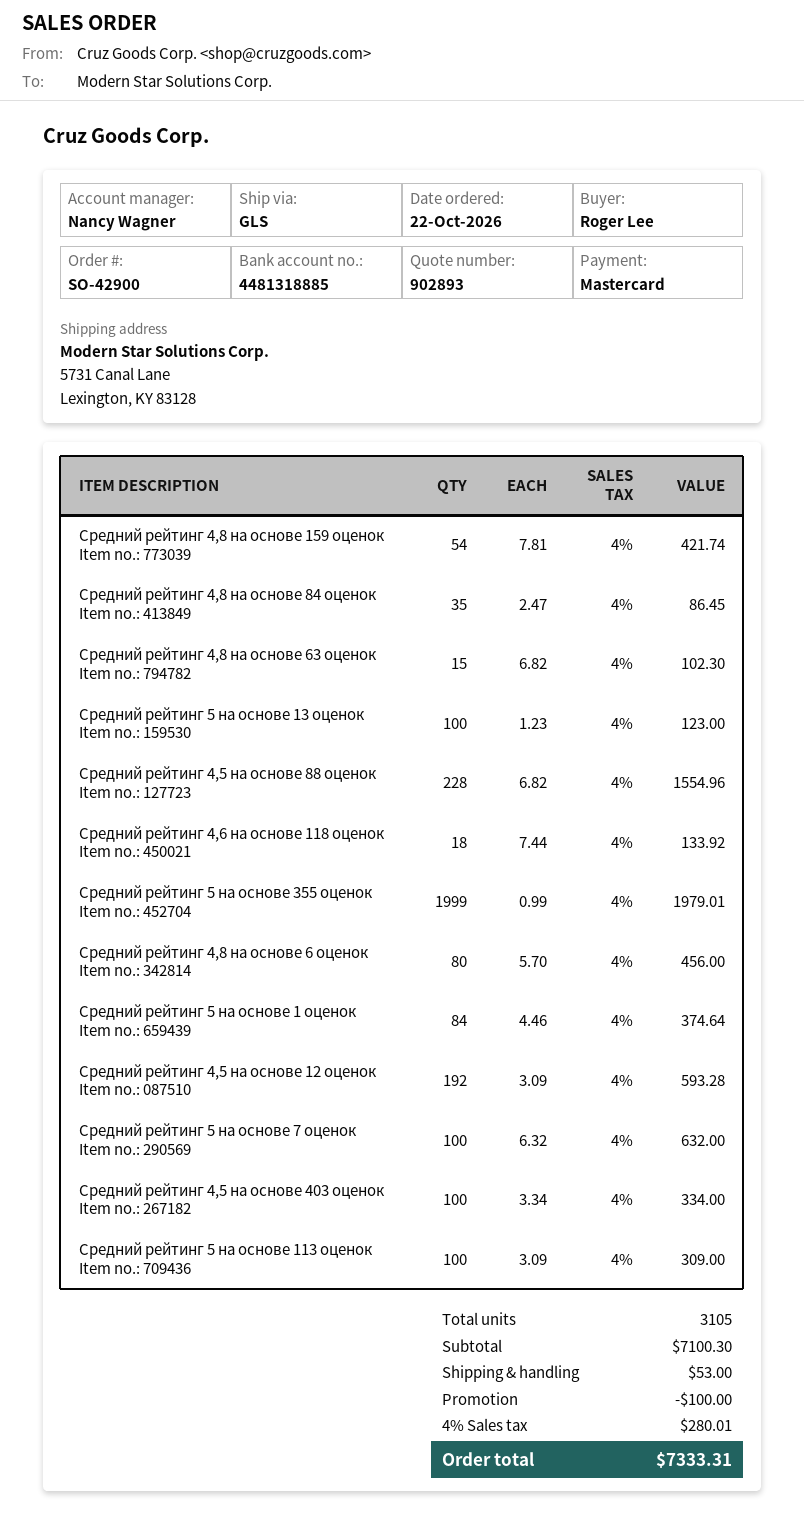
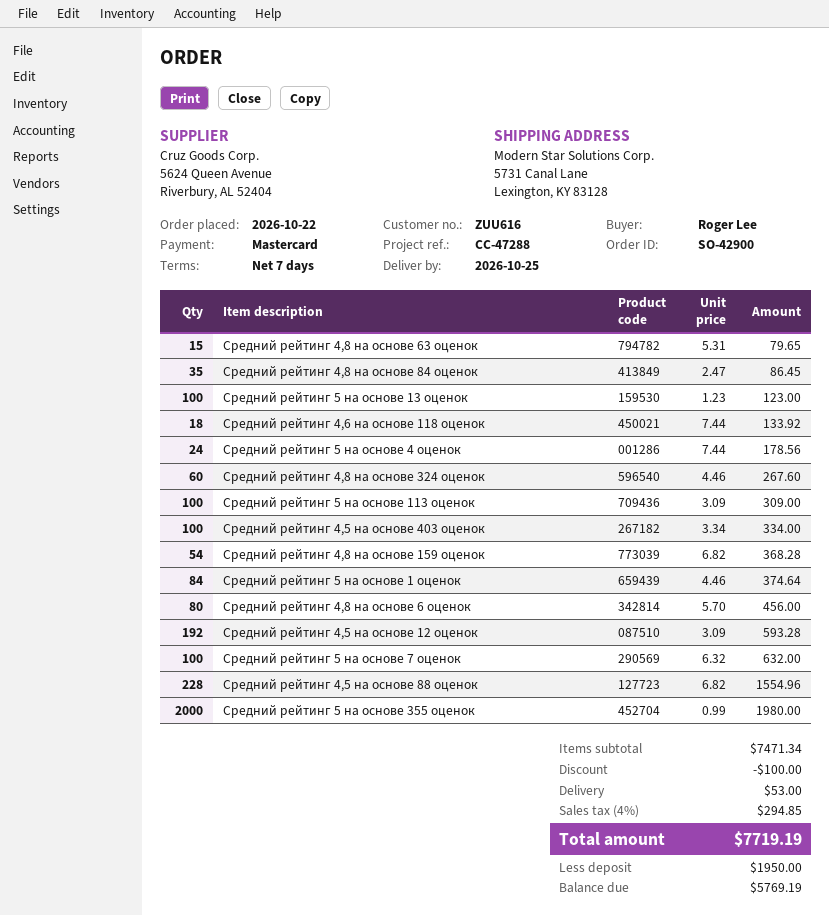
Средний рейтинг 4,8 на основе 159 оценок: 54 x 7.81 = 421.74 -> 54 x 6.82 = 368.28
Средний рейтинг 4,8 на основе 63 оценок: 15 x 6.82 = 102.30 -> 15 x 5.31 = 79.65
Средний рейтинг 5 на основе 355 оценок: 1999 x 0.99 = 1979.01 -> 2000 x 0.99 = 1980.00
Средний рейтинг 5 на основе 4 оценок: none -> 24 x 7.44 = 178.56
Средний рейтинг 4,8 на основе 324 оценок: none -> 60 x 4.46 = 267.60
subtotal: 7100.30 -> 7471.34
tax: 4% = 280.01 -> 4% = 294.85
total: 7333.31 -> 7719.19

